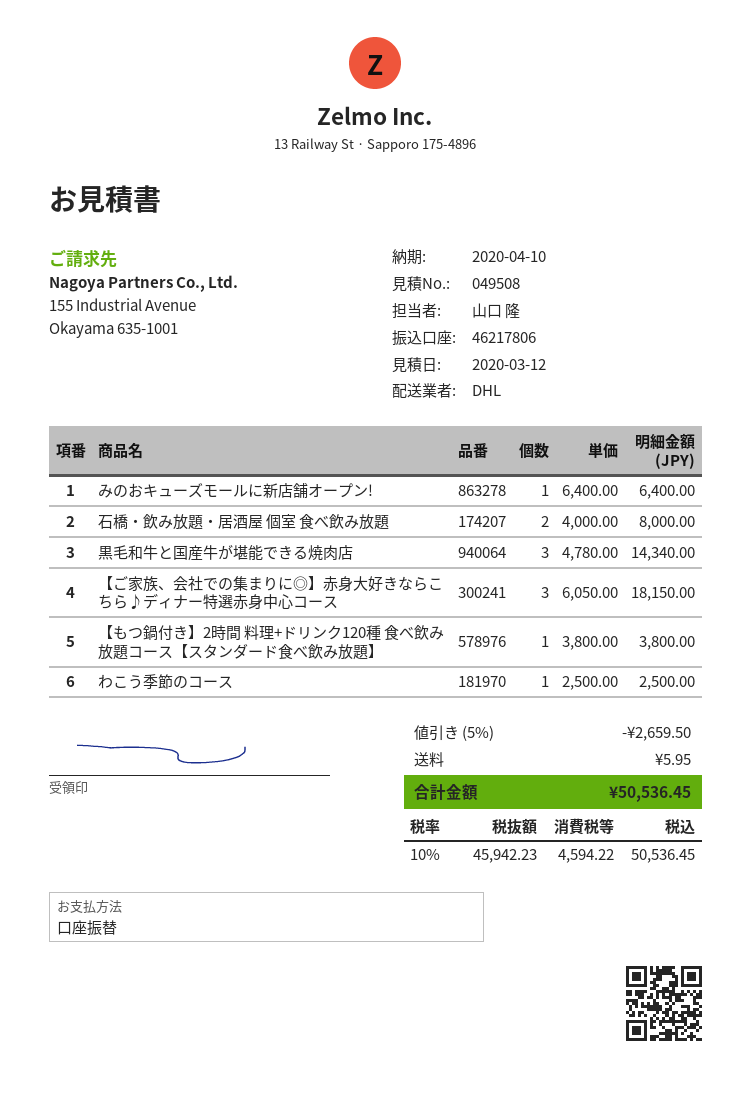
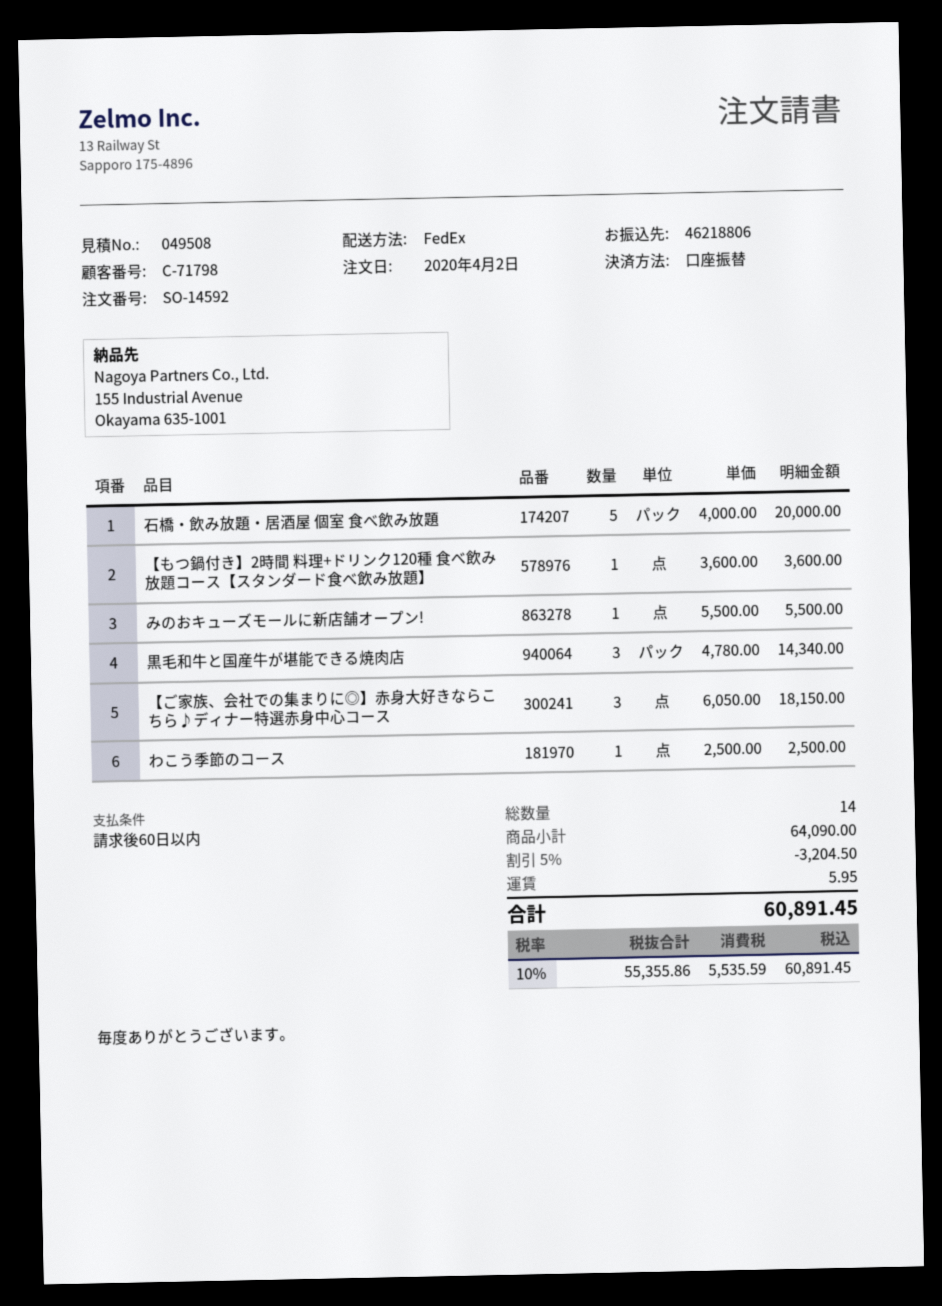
bank account: 46217806 -> 46218806
shipping method: DHL -> FedEx
みのおキューズモールに新店舗オープン!: 1 x 6400.00 = 6400.00 -> 1 x 5500.00 = 5500.00
石橋・飲み放題・居酒屋 個室 食べ飲み放題: 2 x 4000.00 = 8000.00 -> 5 x 4000.00 = 20000.00
【もつ鍋付き】2時間 料理+ドリンク120種 食べ飲み放題コース【スタンダード食べ飲み放題】: 1 x 3800.00 = 3800.00 -> 1 x 3600.00 = 3600.00
discount: 5% = 2659.50 -> 5% = 3204.50
net: 45942.23 -> 55355.86
tax: 10% = 4594.22 -> 10% = 5535.59
total: 50536.45 -> 60891.45

